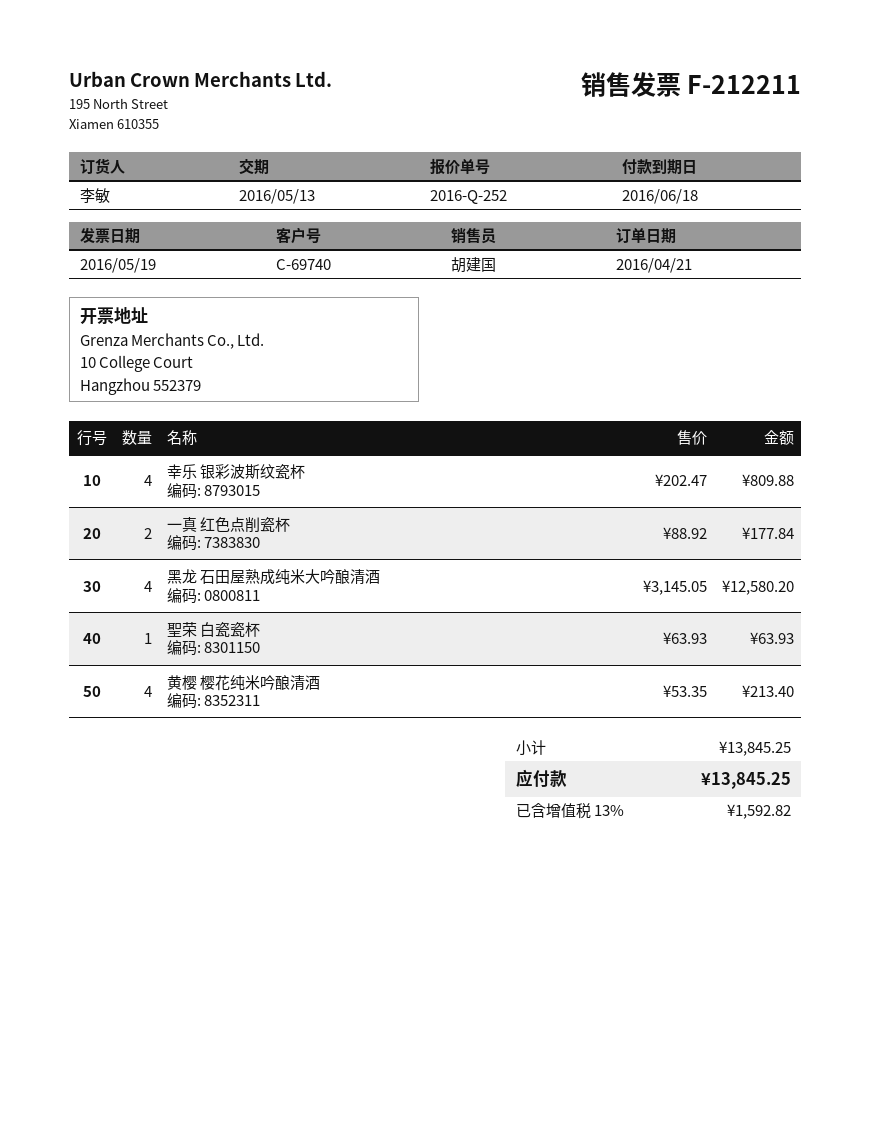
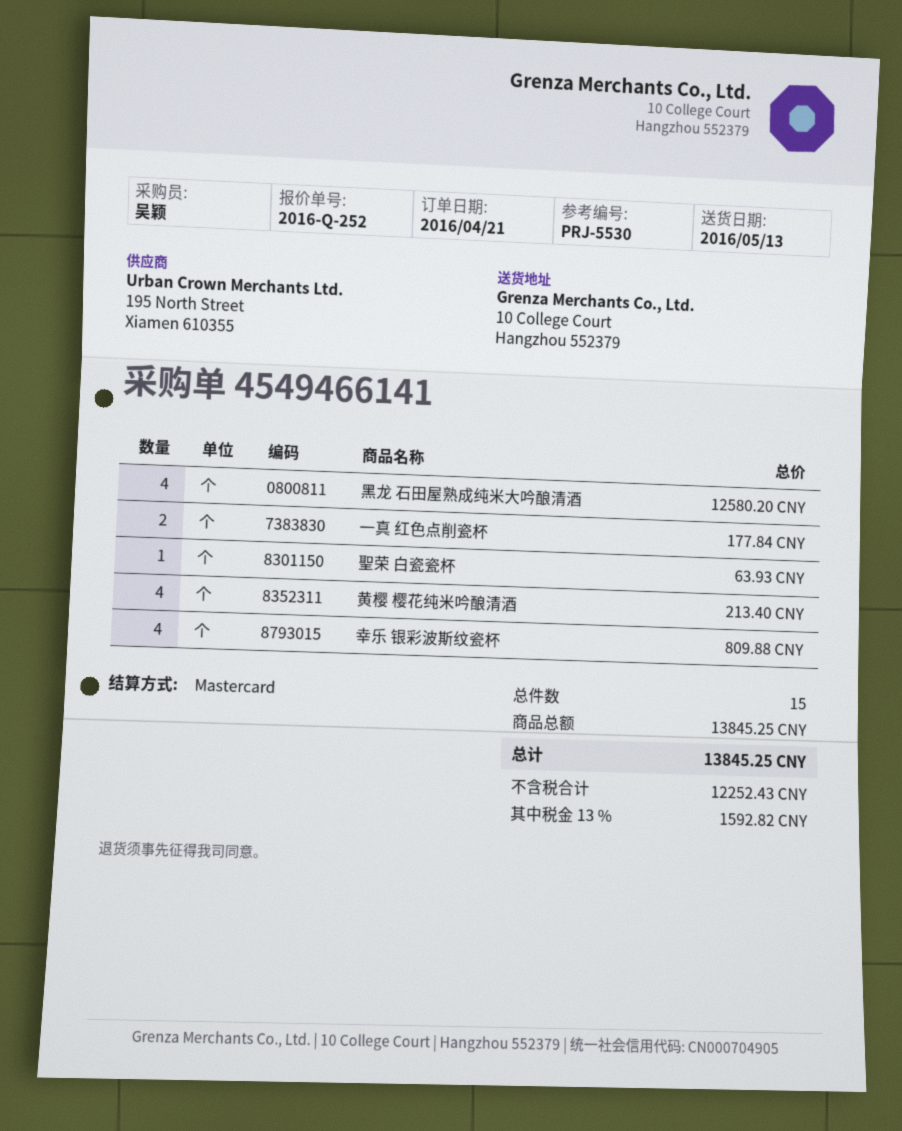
ordered by: 李敏 -> 吴颖

